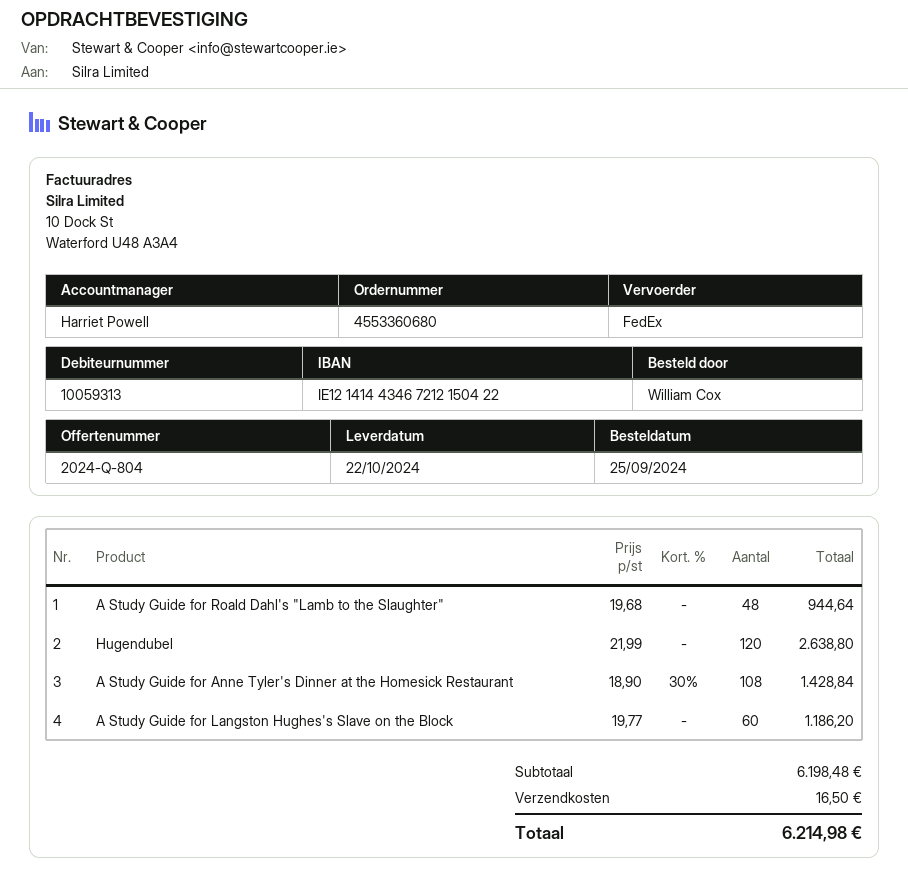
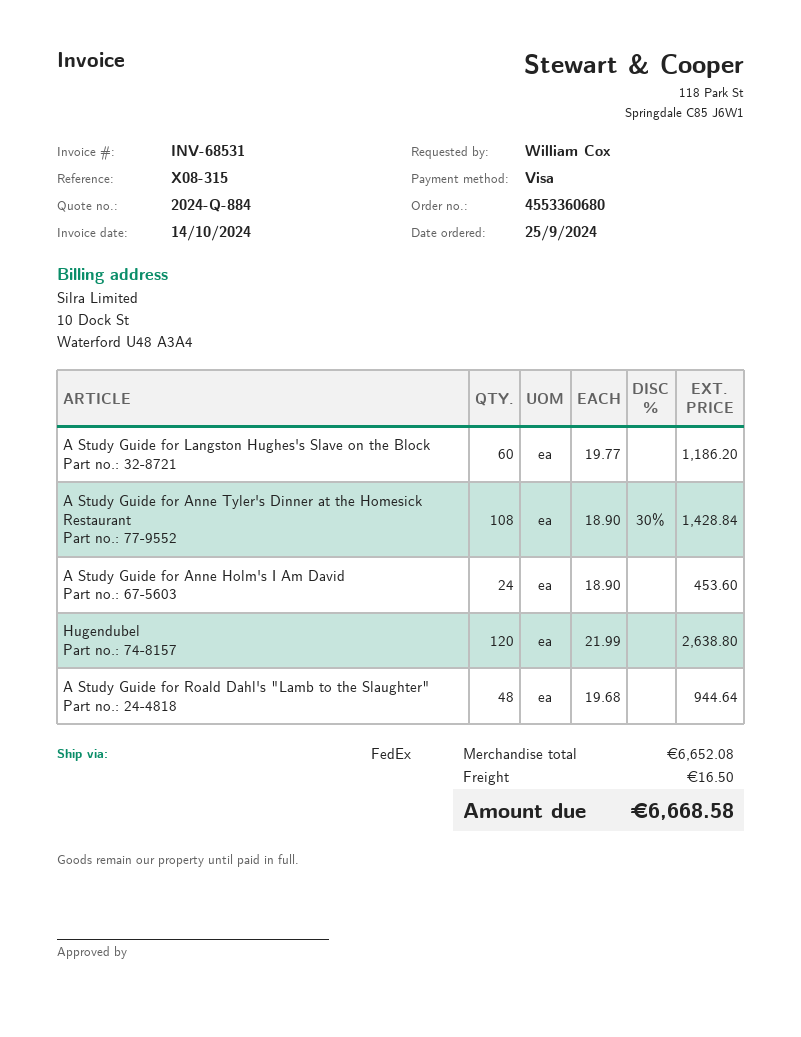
quote number: 2024-Q-804 -> 2024-Q-884
A Study Guide for Anne Holm's I Am David: none -> 24 x 18.90 = 453.60
subtotal: 6198.48 -> 6652.08
total: 6214.98 -> 6668.58

